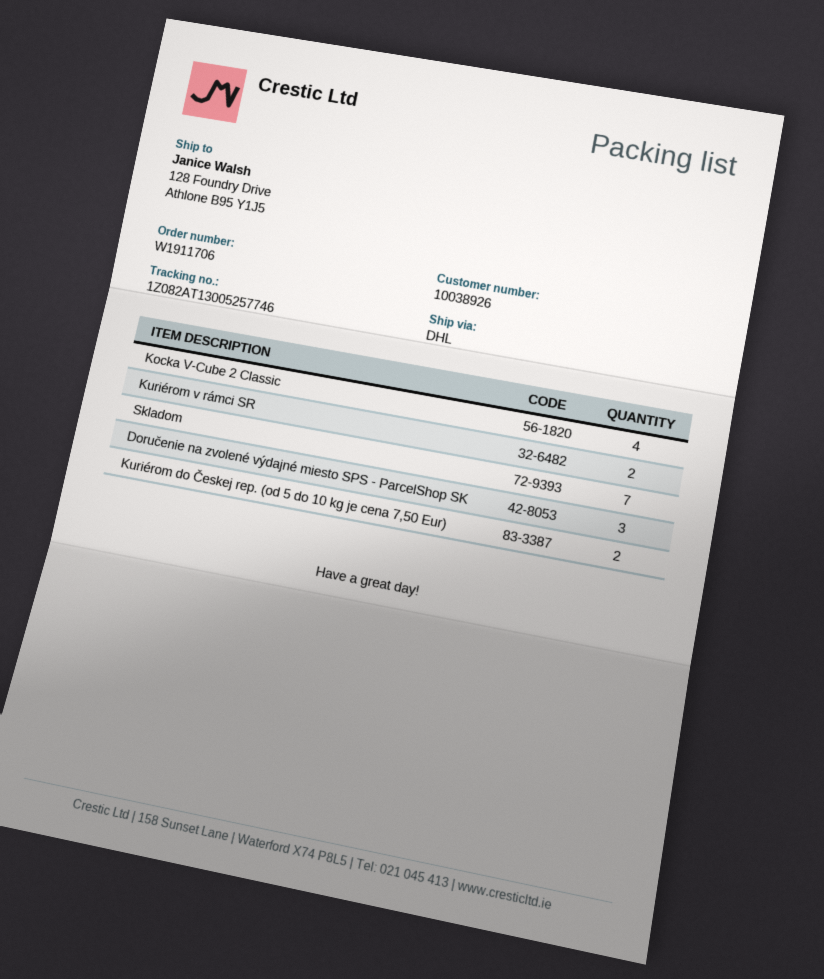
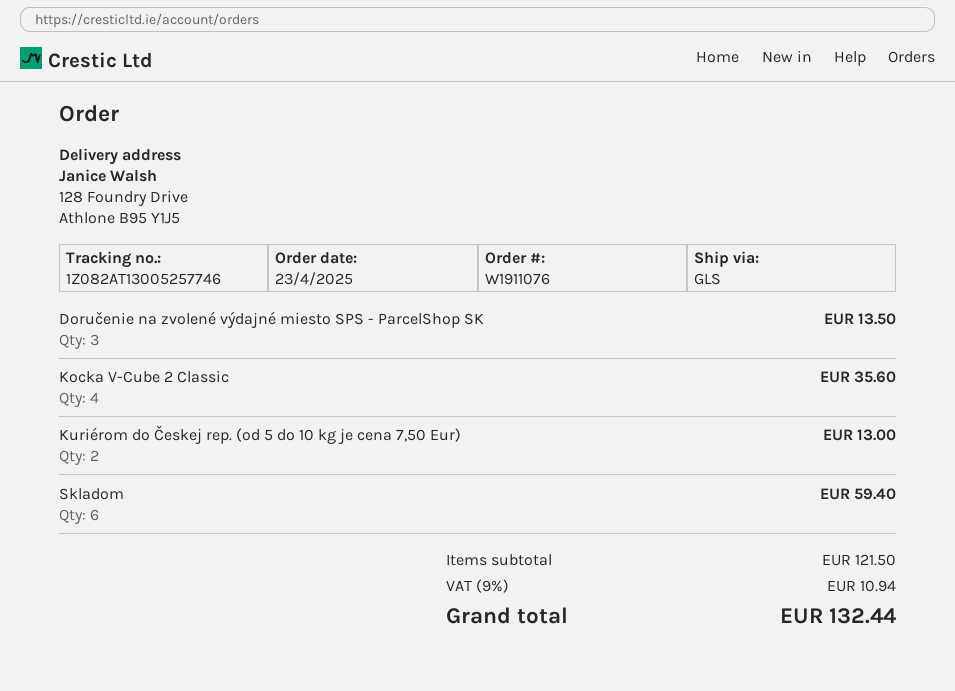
order number: W1911706 -> W1911076
shipping method: DHL -> GLS
Kuriérom v rámci SR: 2 -> none
Skladom: 7 -> 6

